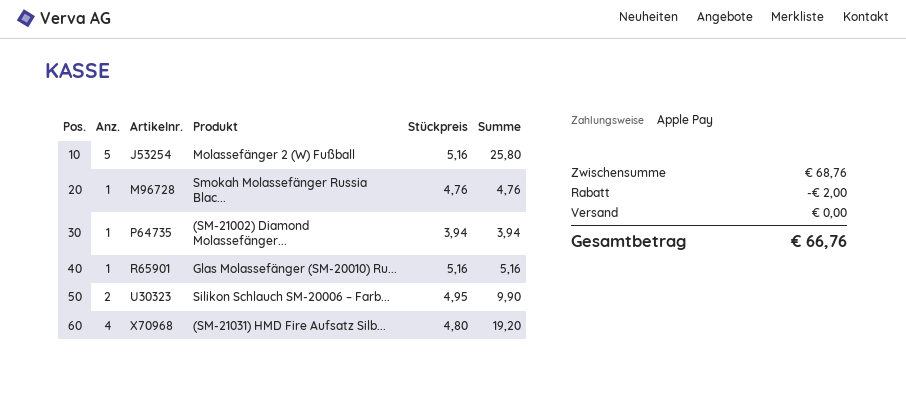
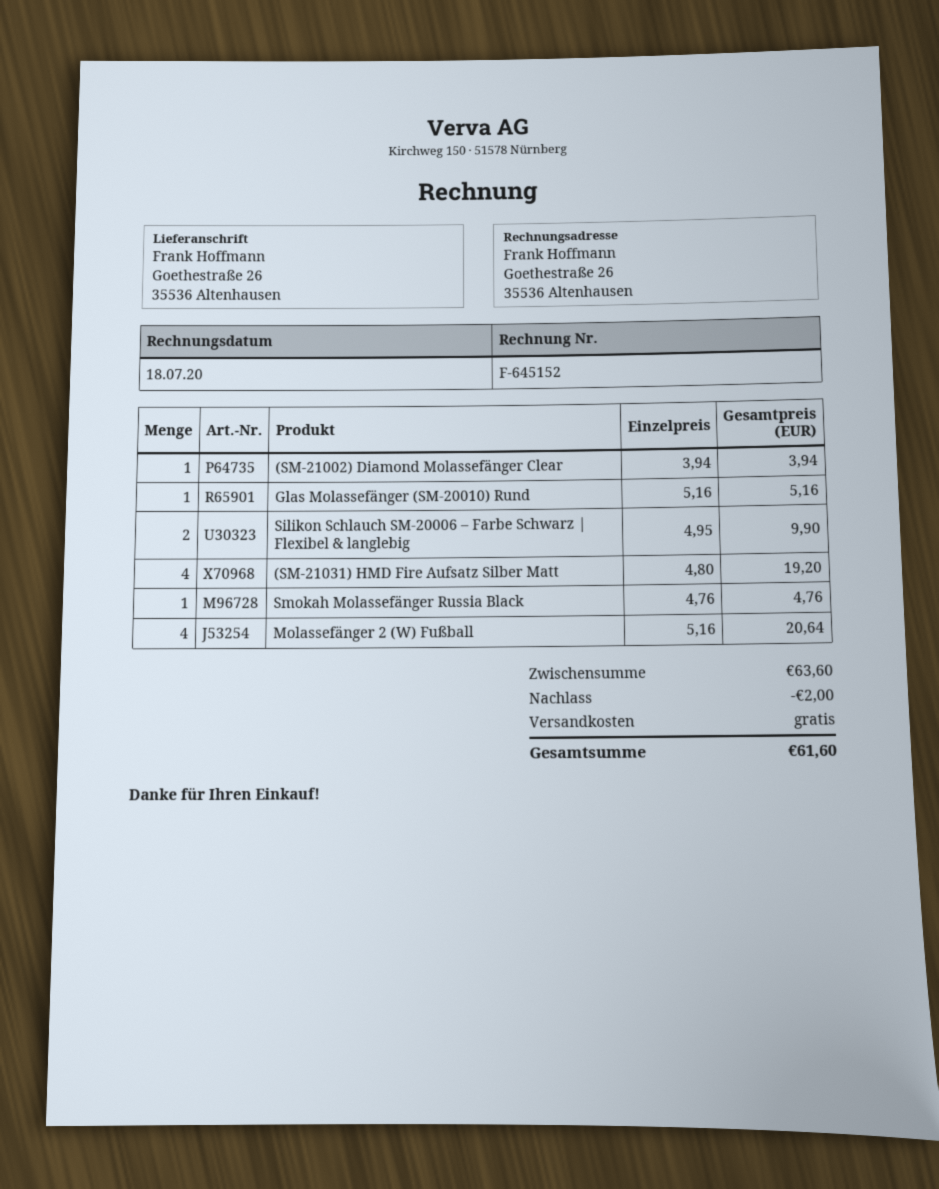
Molassefänger 2 (W) Fußball: 5 x 5.16 = 25.80 -> 4 x 5.16 = 20.64
subtotal: 68.76 -> 63.60
total: 66.76 -> 61.60

